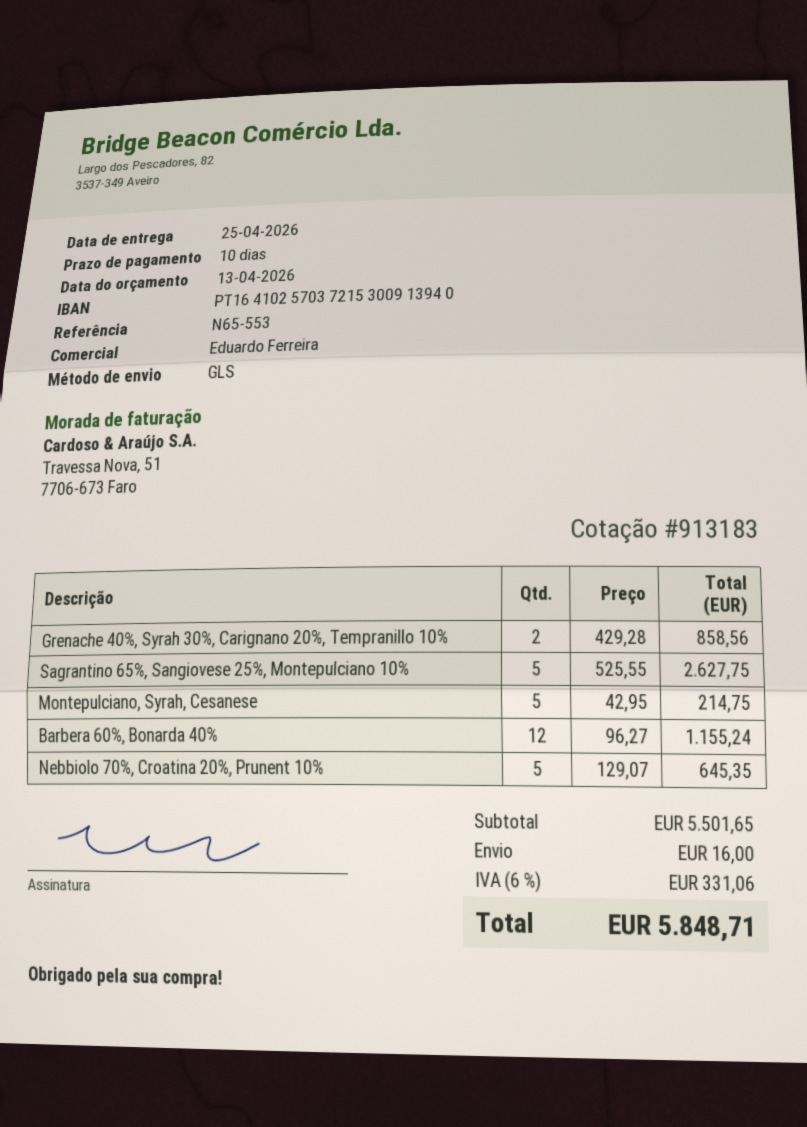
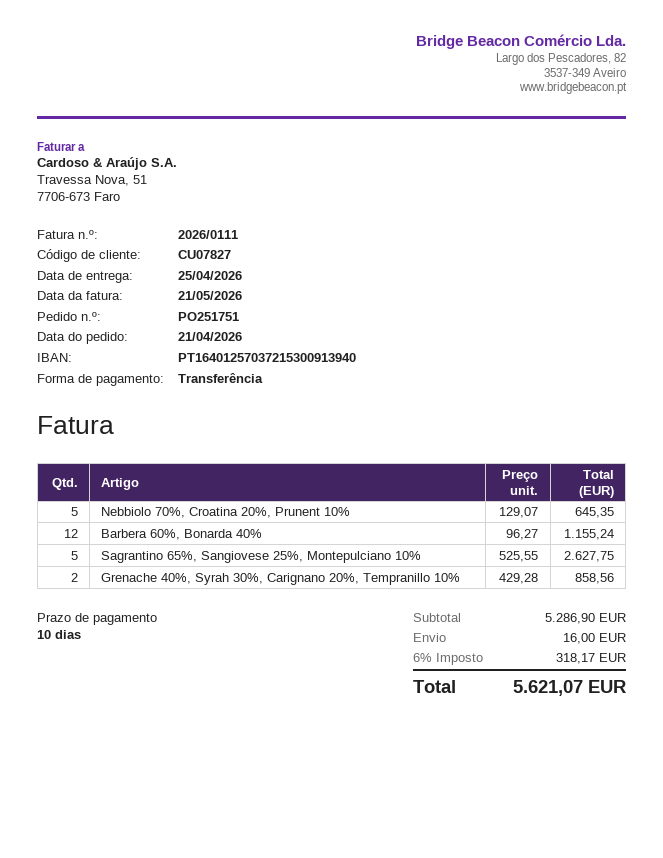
bank account: PT16410257037215300913940 -> PT16401257037215300913940
Montepulciano, Syrah, Cesanese: 5 x 42.95 = 214.75 -> none
subtotal: 5501.65 -> 5286.90
tax: 6% = 331.06 -> 6% = 318.17
total: 5848.71 -> 5621.07

